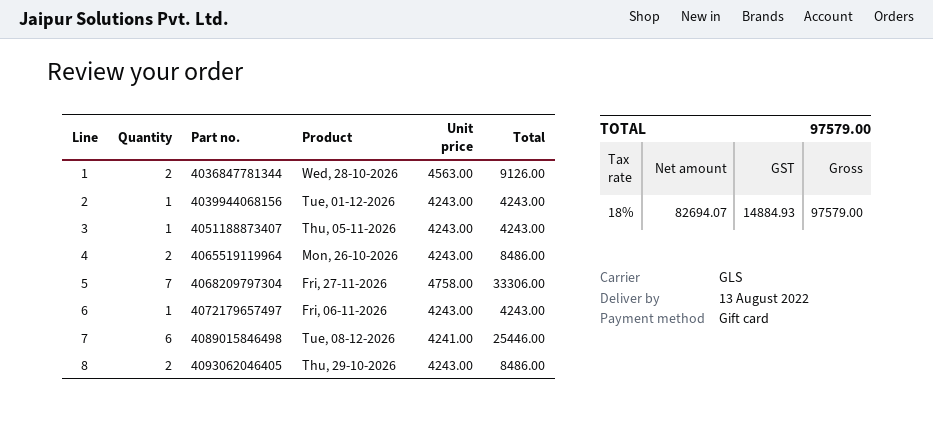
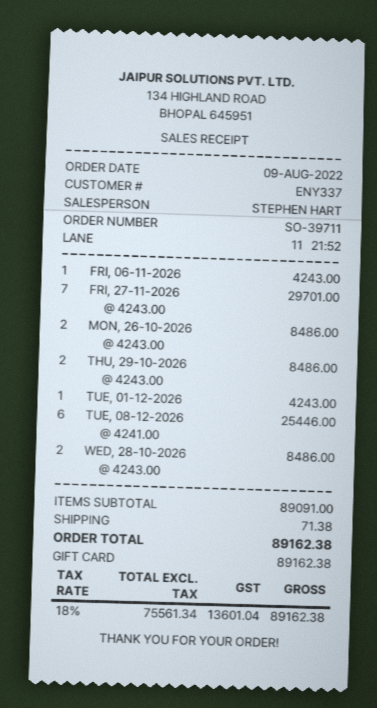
Wed, 28-10-2026: 2 x 4563.00 = 9126.00 -> 2 x 4243.00 = 8486.00
Thu, 05-11-2026: 1 x 4243.00 = 4243.00 -> none
Fri, 27-11-2026: 7 x 4758.00 = 33306.00 -> 7 x 4243.00 = 29701.00
shipping: none -> 71.38
net: 82694.07 -> 75561.34
tax: 18% = 14884.93 -> 18% = 13601.04
total: 97579.00 -> 89162.38

